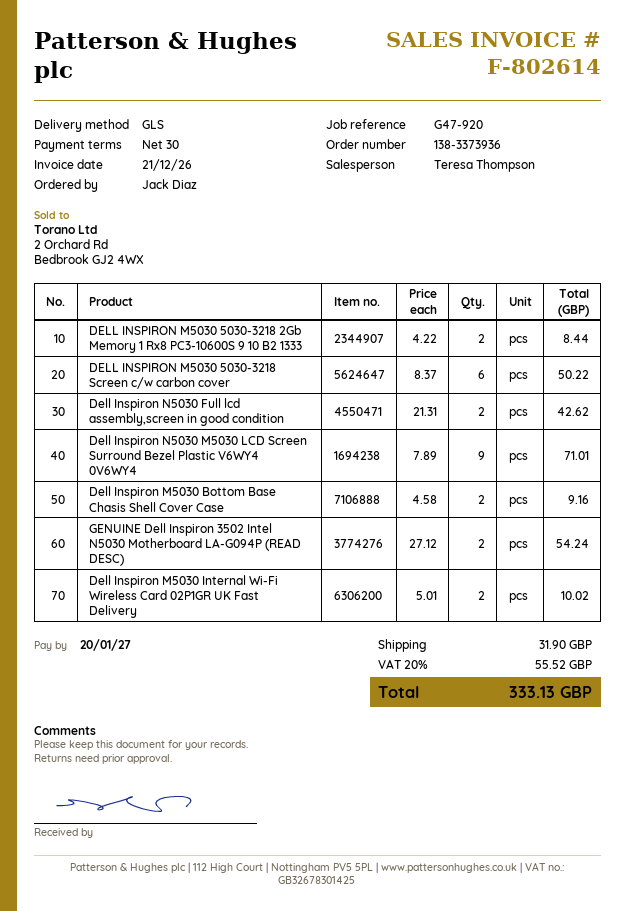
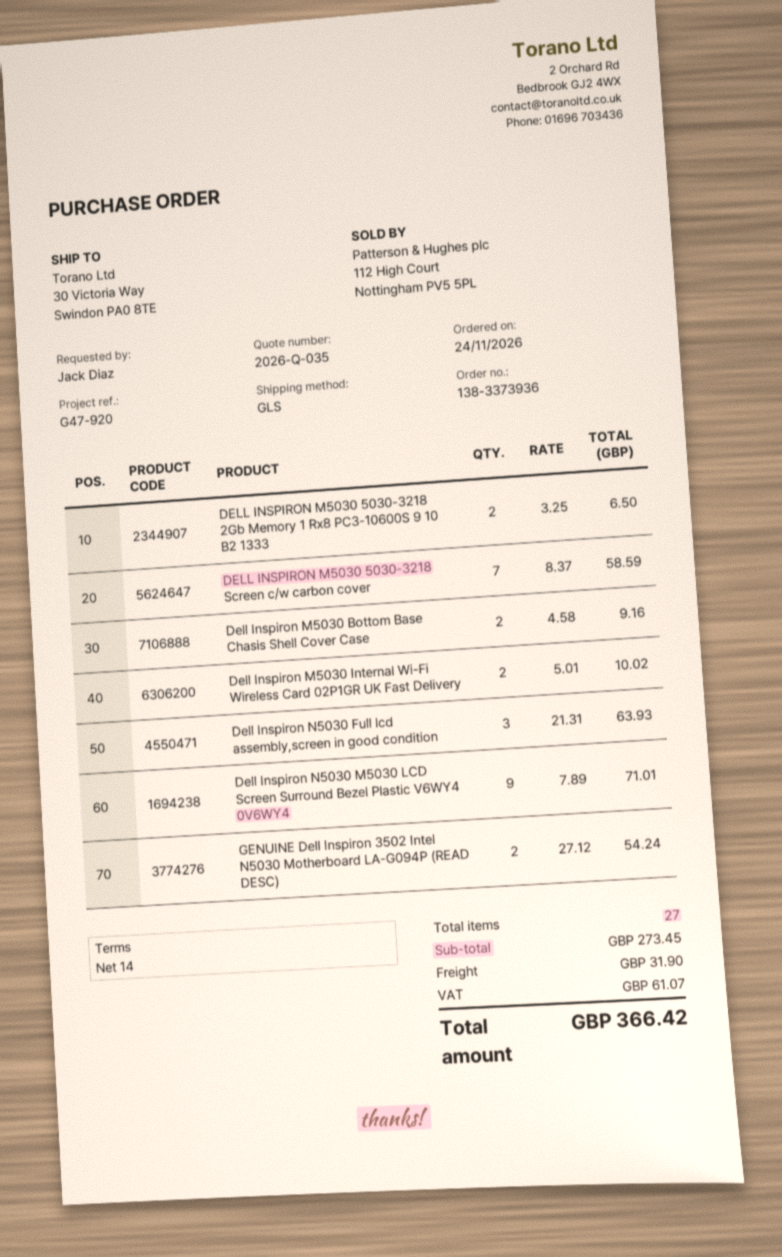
payment terms: 30 days -> 14 days
DELL INSPIRON M5030 5030-3218 2Gb Memory 1 Rx8 PC3-10600S 9 10 B2 1333: 2 x 4.22 = 8.44 -> 2 x 3.25 = 6.50
DELL INSPIRON M5030 5030-3218 Screen c/w carbon cover: 6 x 8.37 = 50.22 -> 7 x 8.37 = 58.59
Dell Inspiron N5030 Full lcd assembly,screen in good condition: 2 x 21.31 = 42.62 -> 3 x 21.31 = 63.93
tax: 55.52 -> 61.07
total: 333.13 -> 366.42

